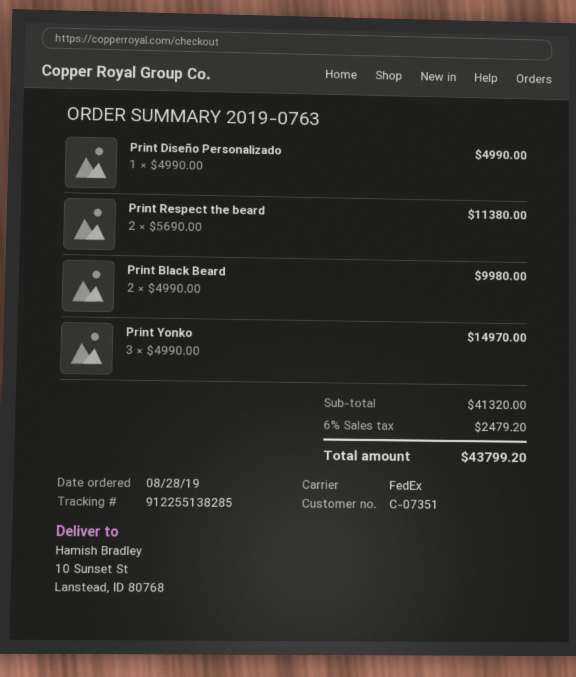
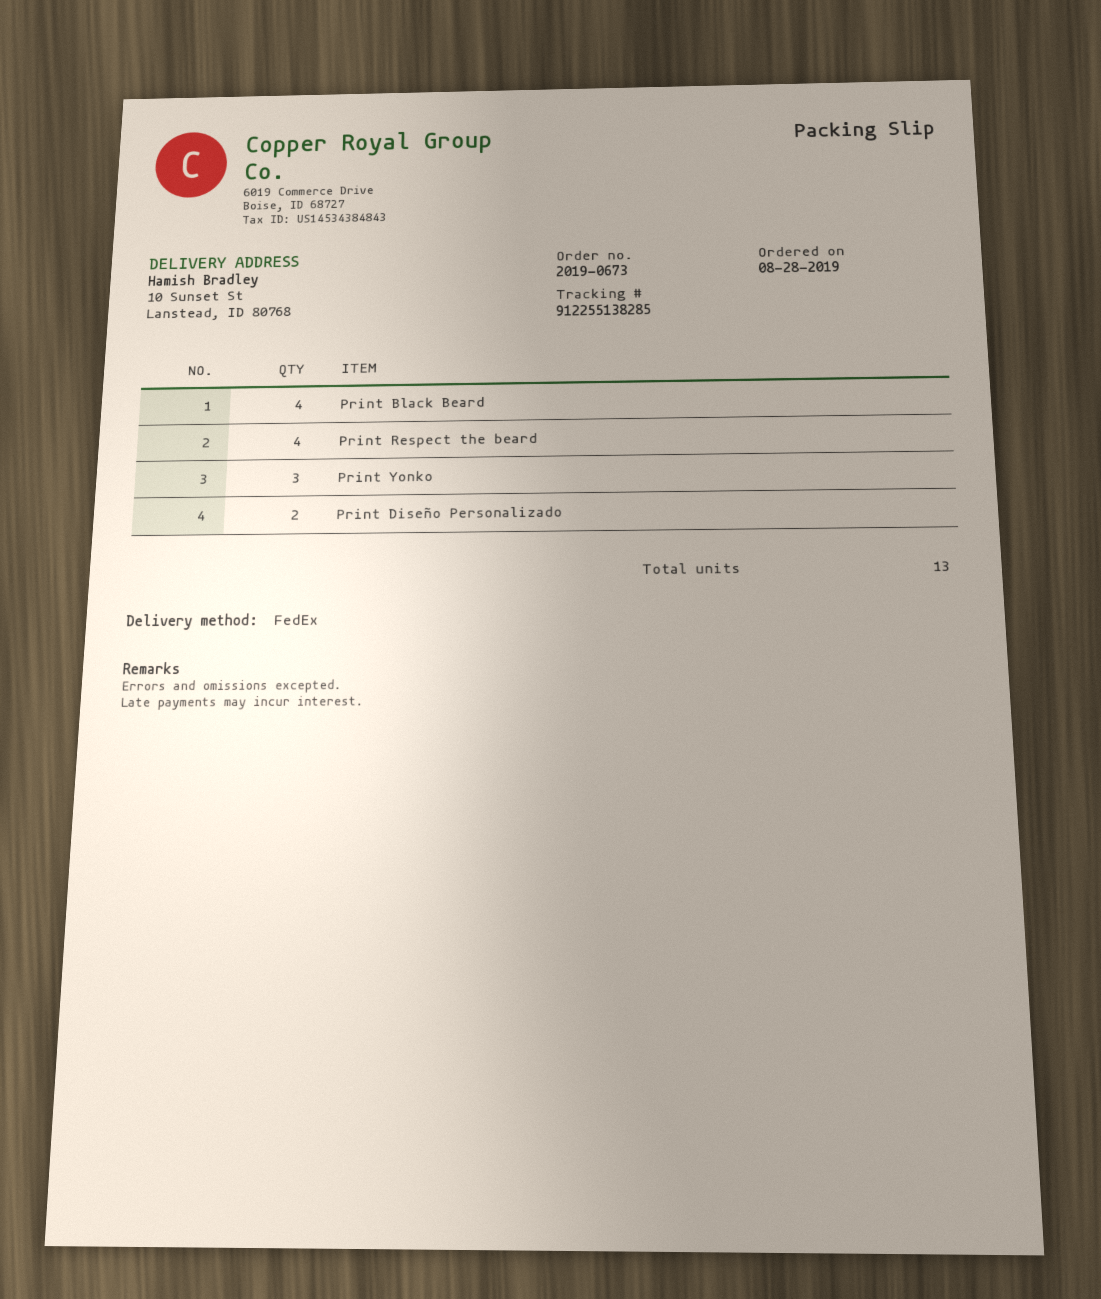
order number: 2019-0763 -> 2019-0673
Print Diseño Personalizado: 1 -> 2
Print Respect the beard: 2 -> 4
Print Black Beard: 2 -> 4

